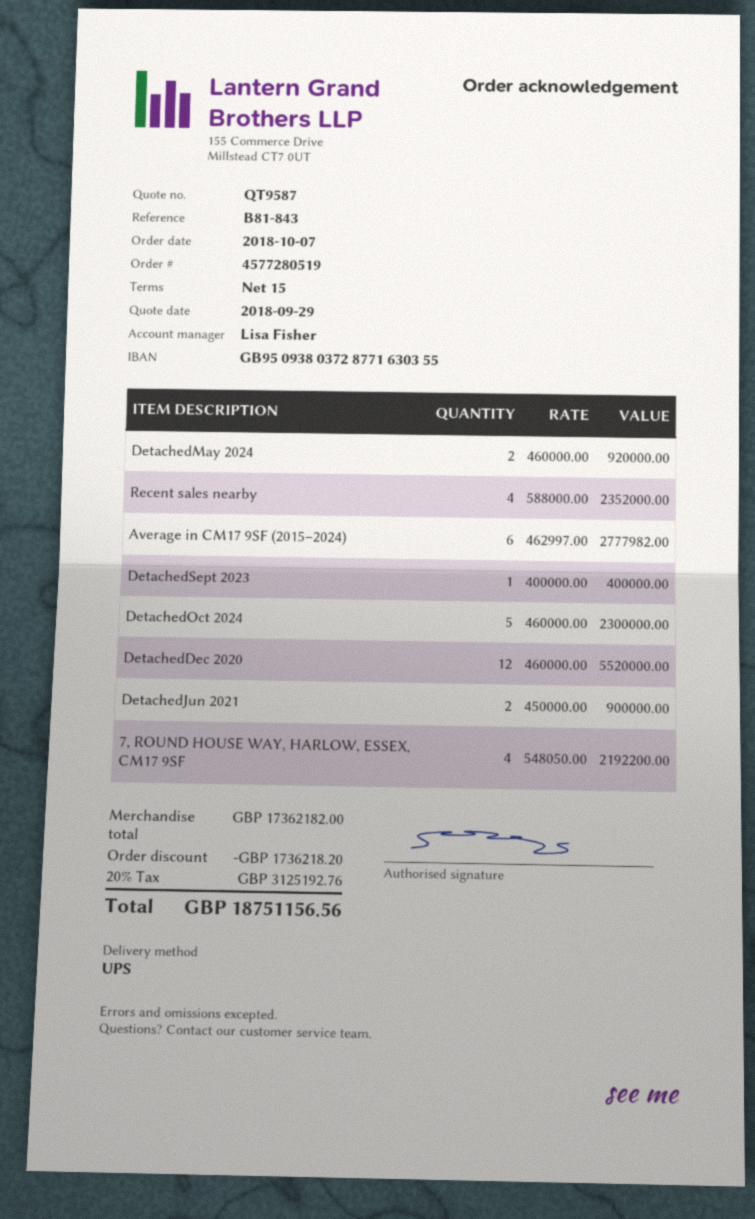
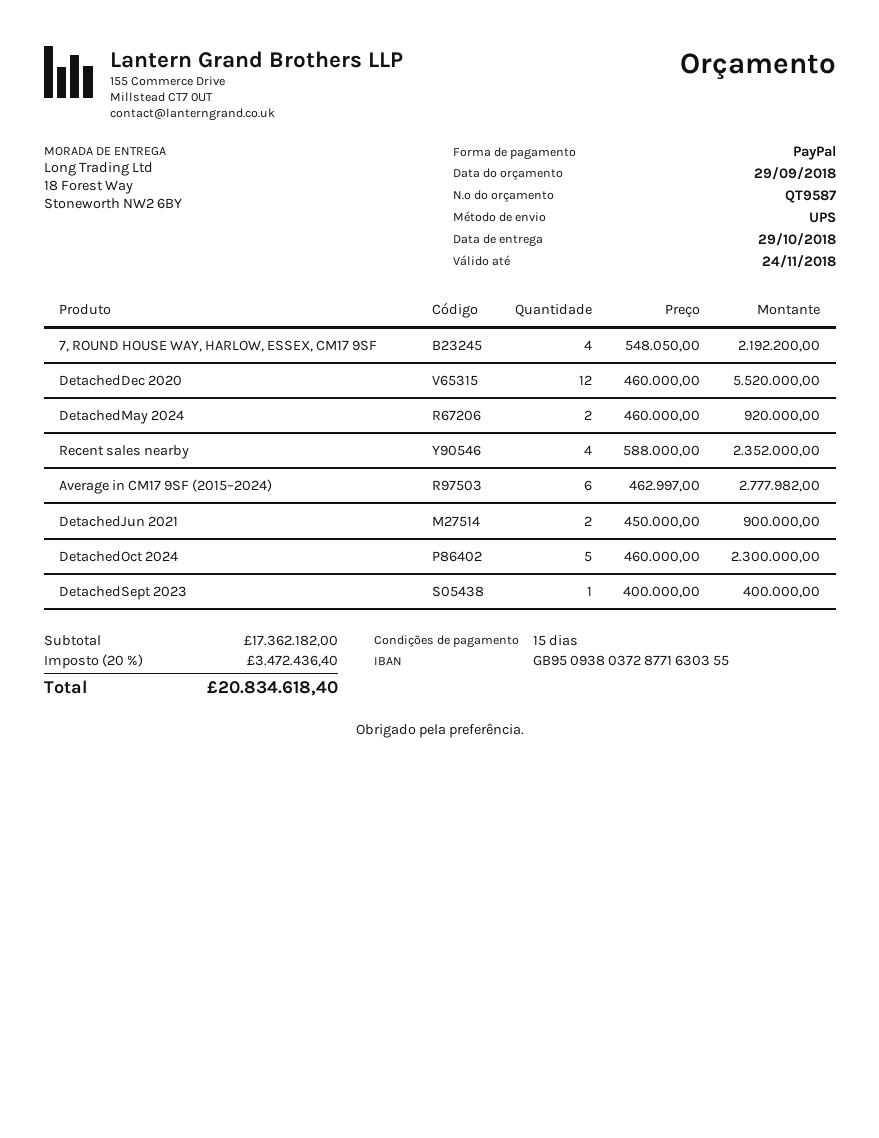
discount: 1736218.20 -> none
tax: 20% = 3125192.76 -> 20% = 3472436.40
total: 18751156.56 -> 20834618.40

